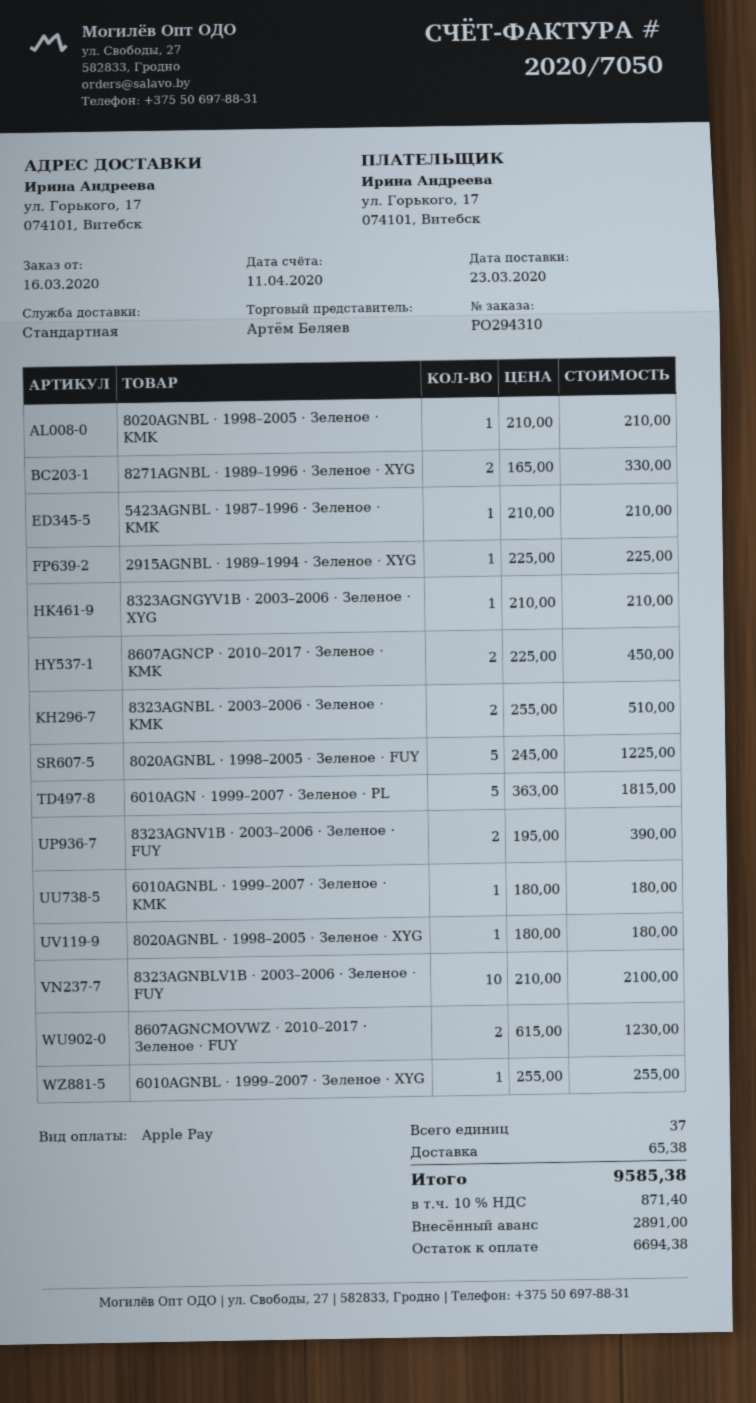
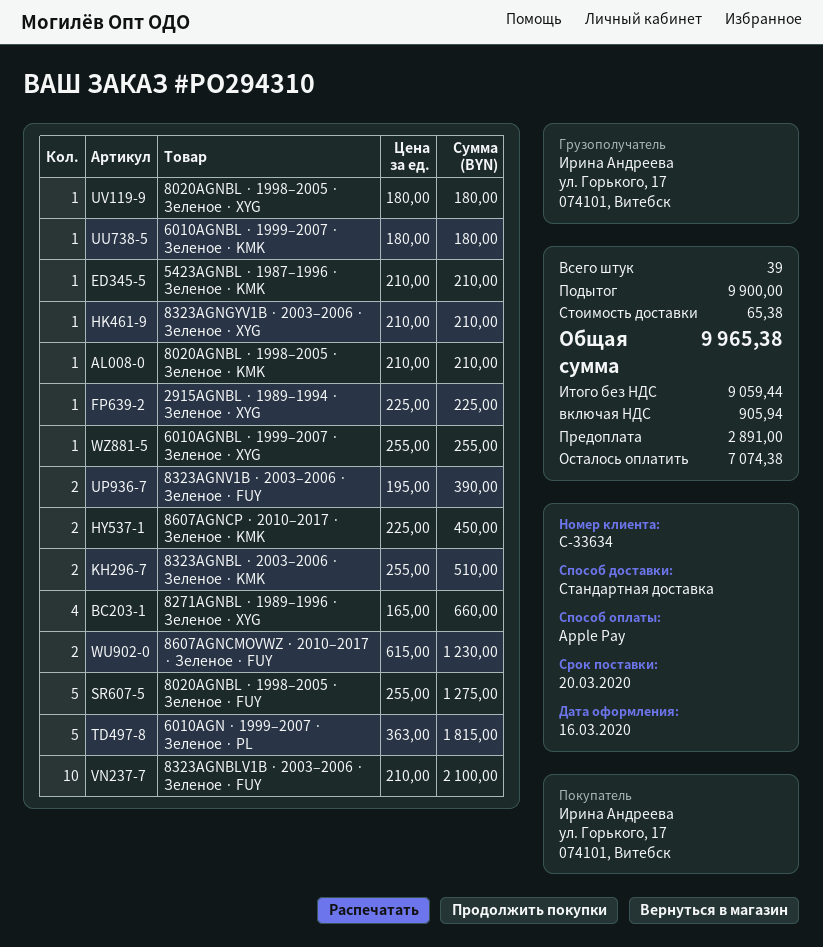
delivery date: 2020-03-23 -> 2020-03-20
8271AGNBL · 1989–1996 · Зеленое · XYG: 2 x 165.00 = 330.00 -> 4 x 165.00 = 660.00
8020AGNBL · 1998–2005 · Зеленое · FUY: 5 x 245.00 = 1225.00 -> 5 x 255.00 = 1275.00
total quantity: 37 -> 39
tax: 871.40 -> 905.94
total: 9585.38 -> 9965.38
balance: 6694.38 -> 7074.38

